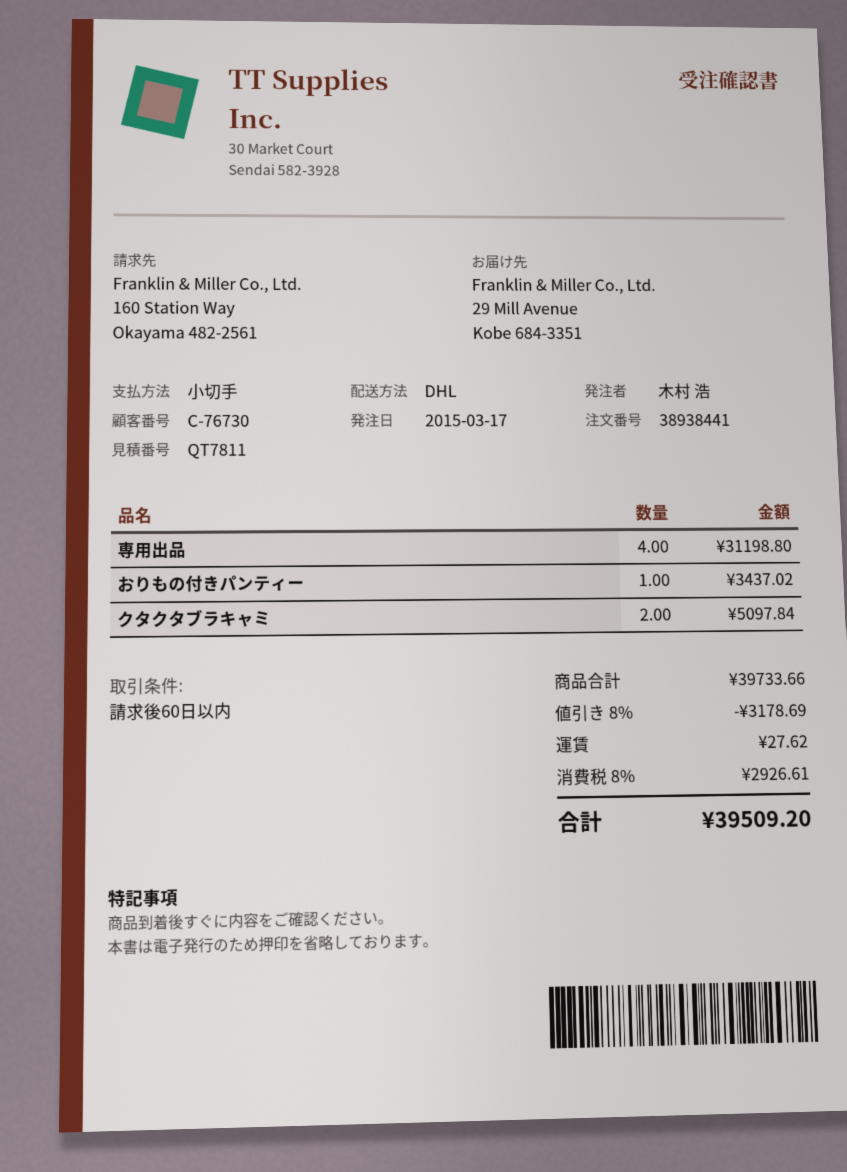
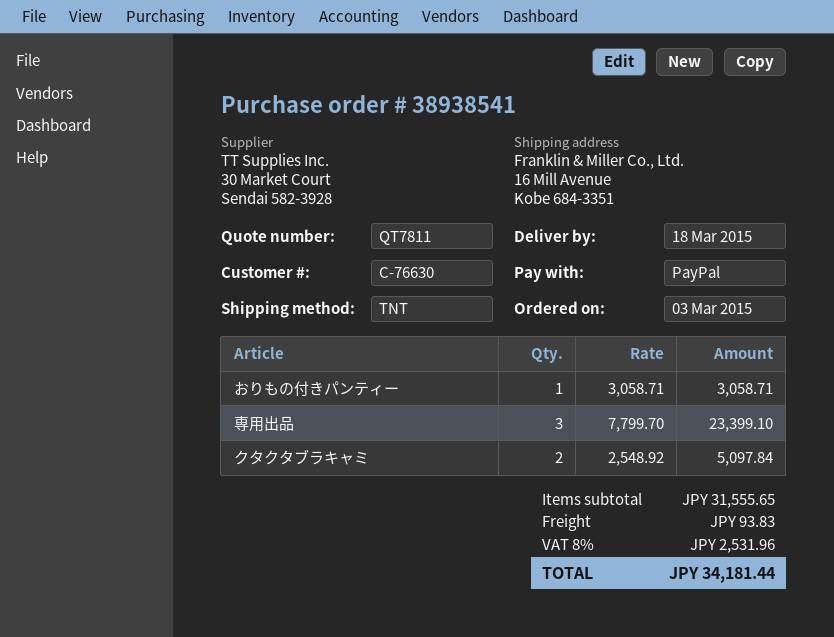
order number: 38938441 -> 38938541
order date: 2015-03-17 -> 2015-03-03
customer number: C-76730 -> C-76630
payment method: cheque -> PayPal
shipping method: DHL -> TNT
ship to: 29 Mill Avenue, Kobe 684-3351 -> 16 Mill Avenue, Kobe 684-3351
専用出品: 4 for 31198.80 -> 3 for 23399.10
おりもの付きパンティー: 1 for 3437.02 -> 1 for 3058.71
subtotal: 39733.66 -> 31555.65
discount: 8% = 3178.69 -> none
shipping: 27.62 -> 93.83
tax: 8% = 2926.61 -> 8% = 2531.96
total: 39509.20 -> 34181.44

